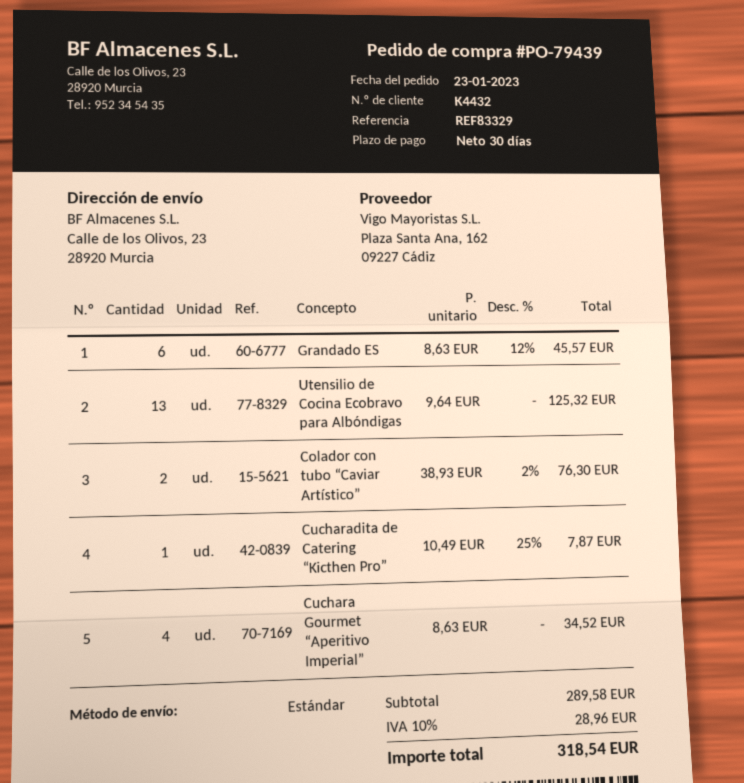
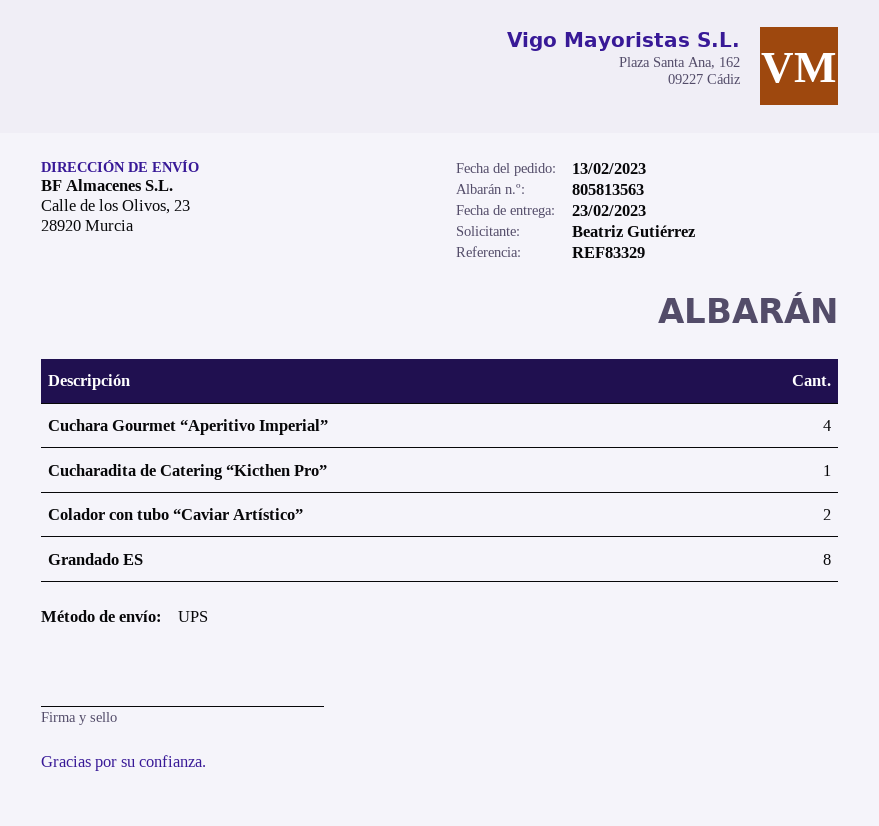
order date: 2023-01-23 -> 2023-02-13
shipping method: standard -> UPS
Grandado ES: 6 -> 8
Utensilio de Cocina Ecobravo para Albóndigas: 13 -> none

